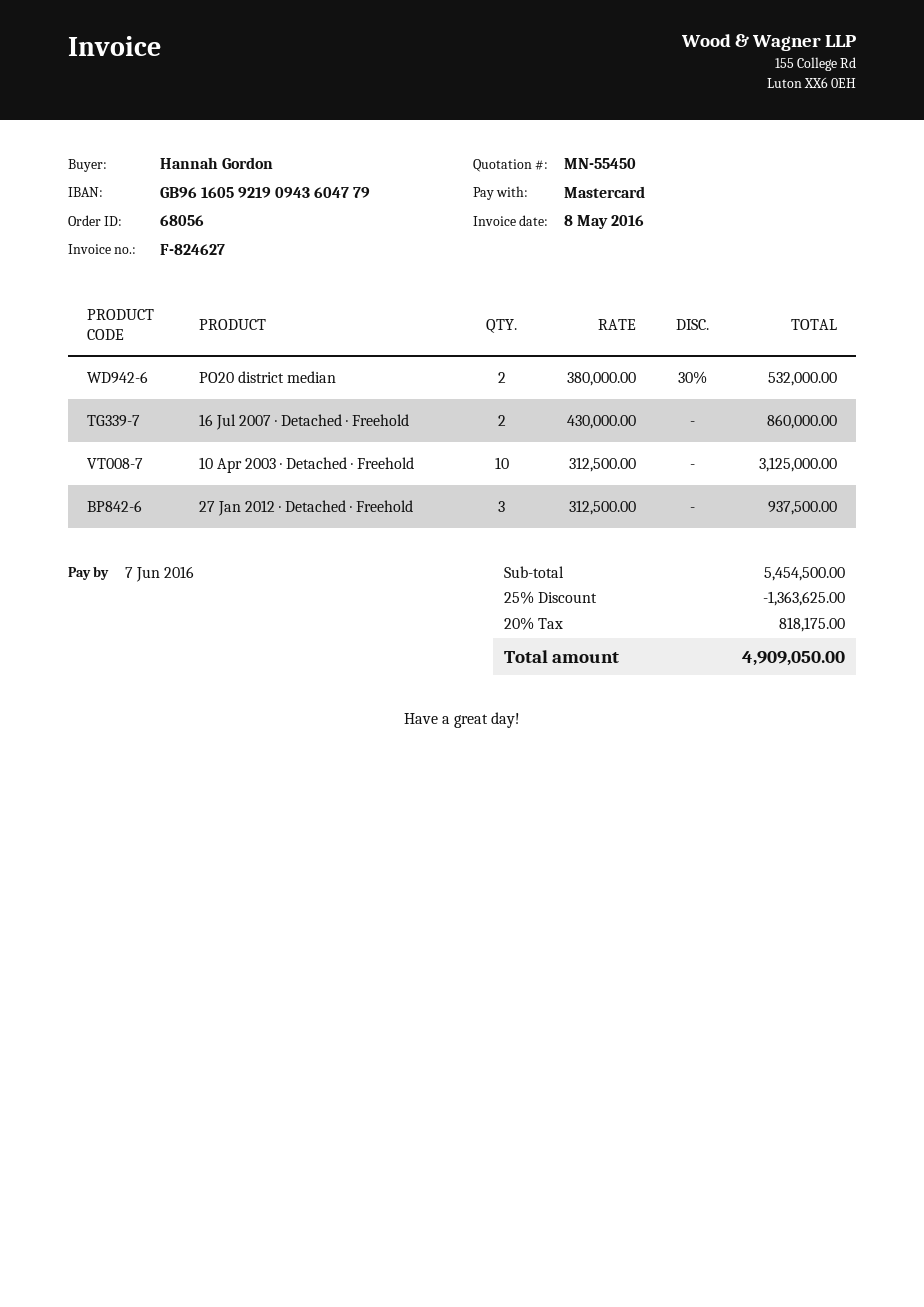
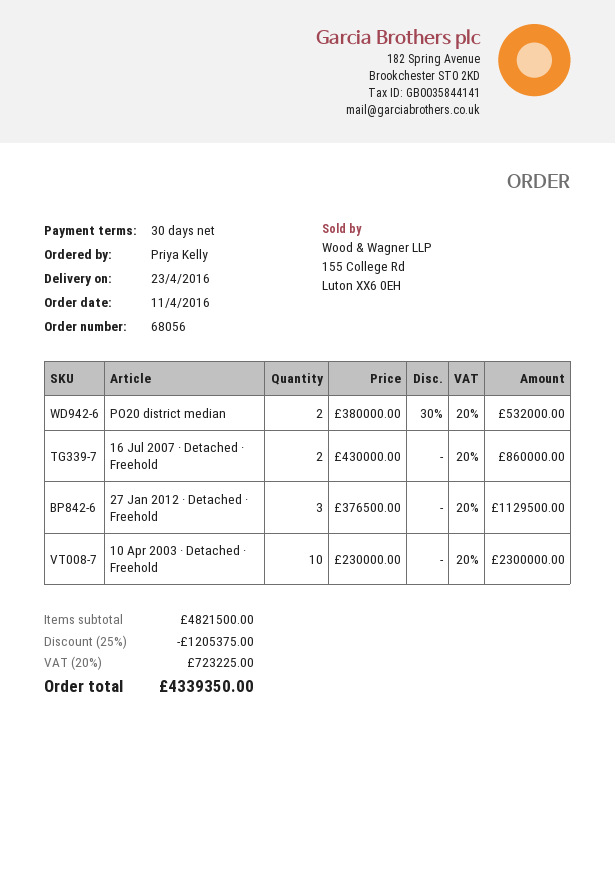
ordered by: Hannah Gordon -> Priya Kelly
10 Apr 2003 · Detached · Freehold: 10 x 312500.00 = 3125000.00 -> 10 x 230000.00 = 2300000.00
27 Jan 2012 · Detached · Freehold: 3 x 312500.00 = 937500.00 -> 3 x 376500.00 = 1129500.00
subtotal: 5454500.00 -> 4821500.00
discount: 25% = 1363625.00 -> 25% = 1205375.00
tax: 20% = 818175.00 -> 20% = 723225.00
total: 4909050.00 -> 4339350.00

